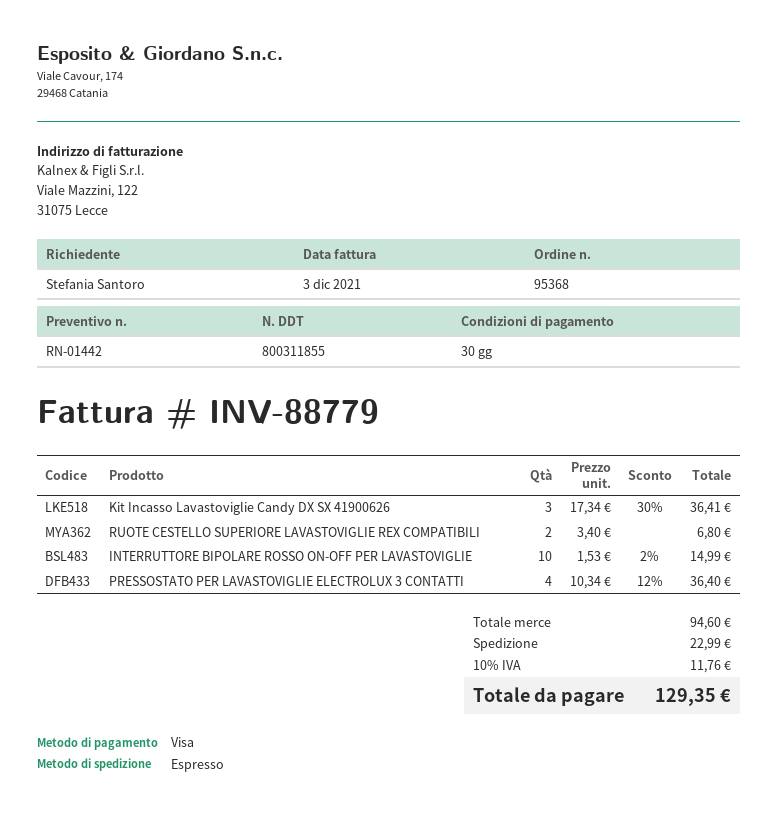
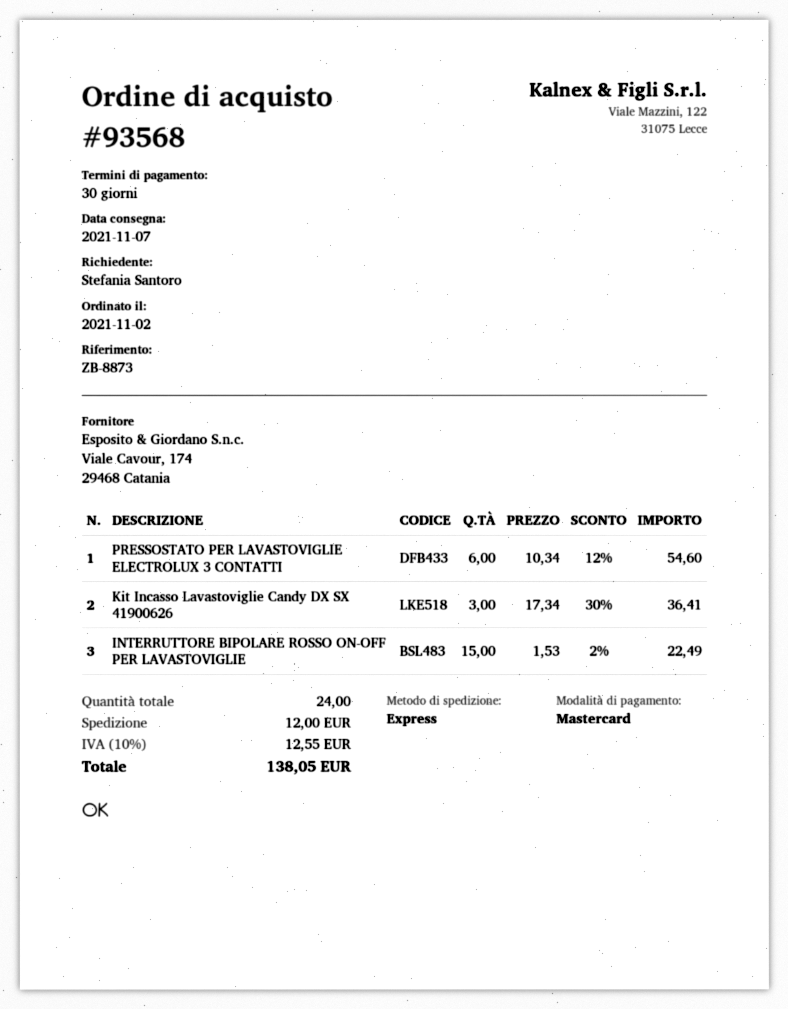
order number: 95368 -> 93568
payment method: Visa -> Mastercard
RUOTE CESTELLO SUPERIORE LAVASTOVIGLIE REX COMPATIBILI: 2 x 3.40 = 6.80 -> none
INTERRUTTORE BIPOLARE ROSSO ON-OFF PER LAVASTOVIGLIE: 10 x 1.53 - 2% = 14.99 -> 15 x 1.53 - 2% = 22.49
PRESSOSTATO PER LAVASTOVIGLIE ELECTROLUX 3 CONTATTI: 4 x 10.34 - 12% = 36.40 -> 6 x 10.34 - 12% = 54.60
shipping: 22.99 -> 12.00
tax: 10% = 11.76 -> 10% = 12.55
total: 129.35 -> 138.05

